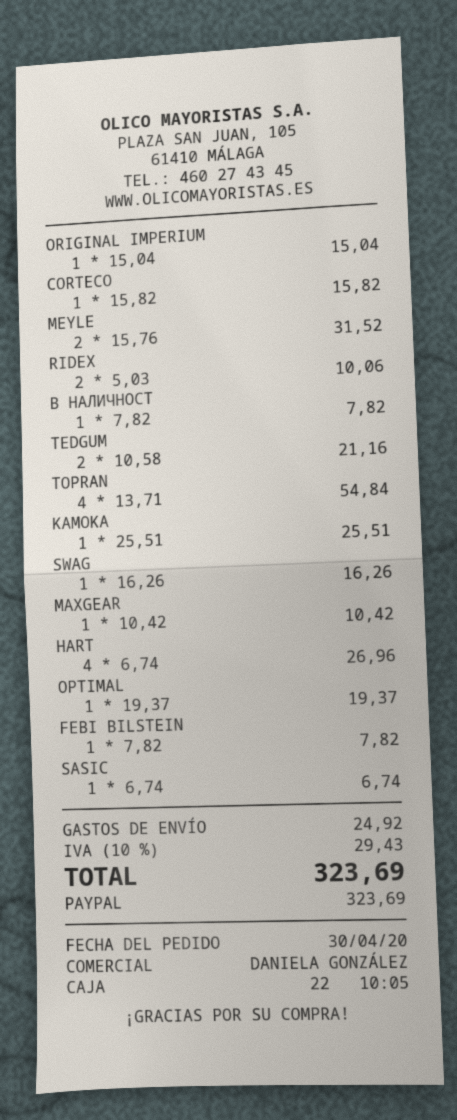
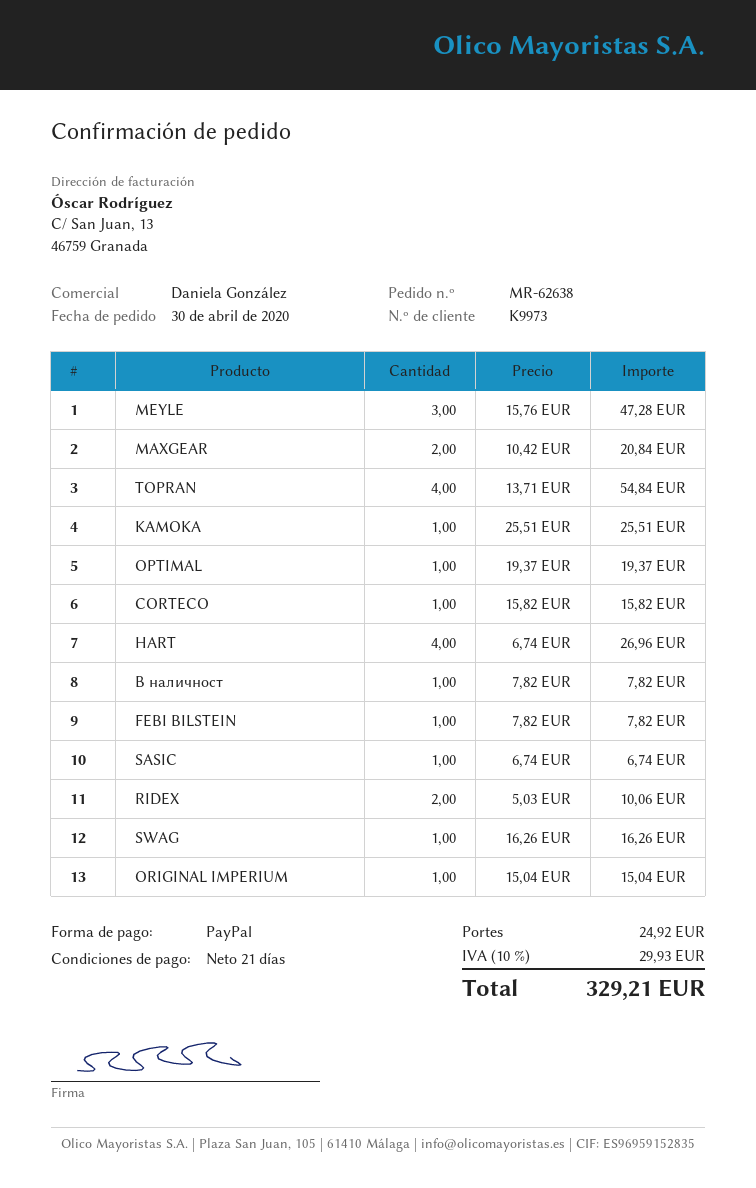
MEYLE: 2 x 15.76 = 31.52 -> 3 x 15.76 = 47.28
TEDGUM: 2 x 10.58 = 21.16 -> none
MAXGEAR: 1 x 10.42 = 10.42 -> 2 x 10.42 = 20.84
tax: 10% = 29.43 -> 10% = 29.93
total: 323.69 -> 329.21

